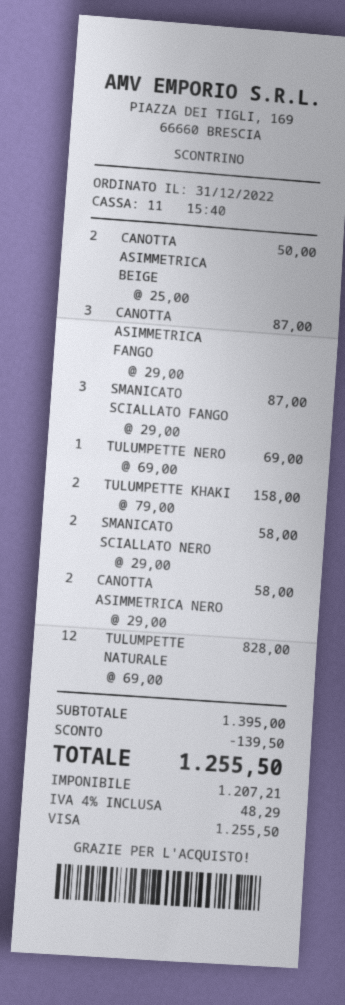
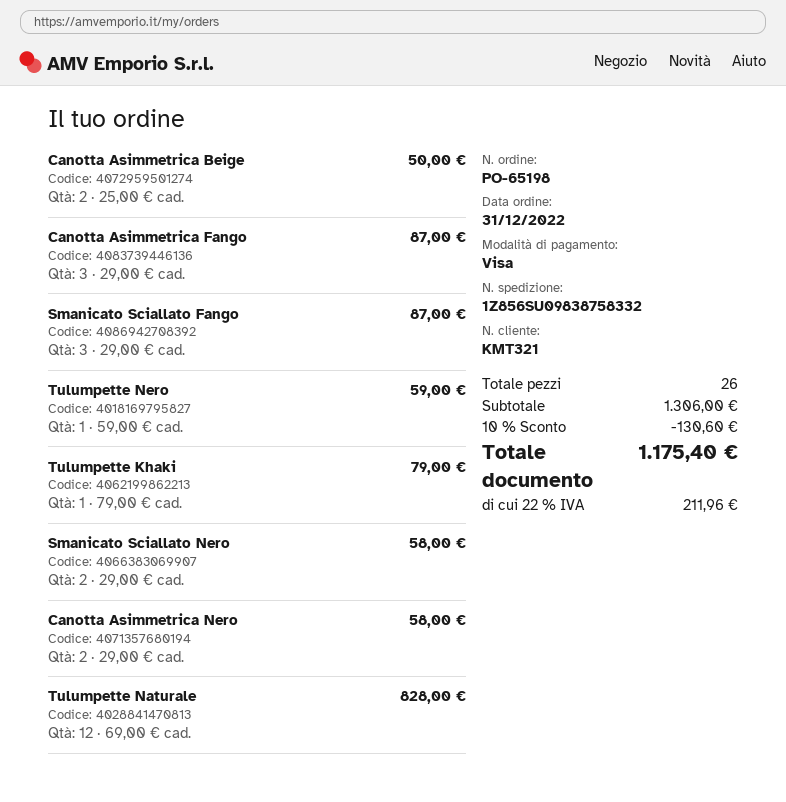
TULUMPETTE NERO: 1 x 69.00 = 69.00 -> 1 x 59.00 = 59.00
TULUMPETTE KHAKI: 2 x 79.00 = 158.00 -> 1 x 79.00 = 79.00
subtotal: 1395.00 -> 1306.00
discount: 139.50 -> 130.60
tax: 4% = 48.29 -> 22% = 211.96
total: 1255.50 -> 1175.40

